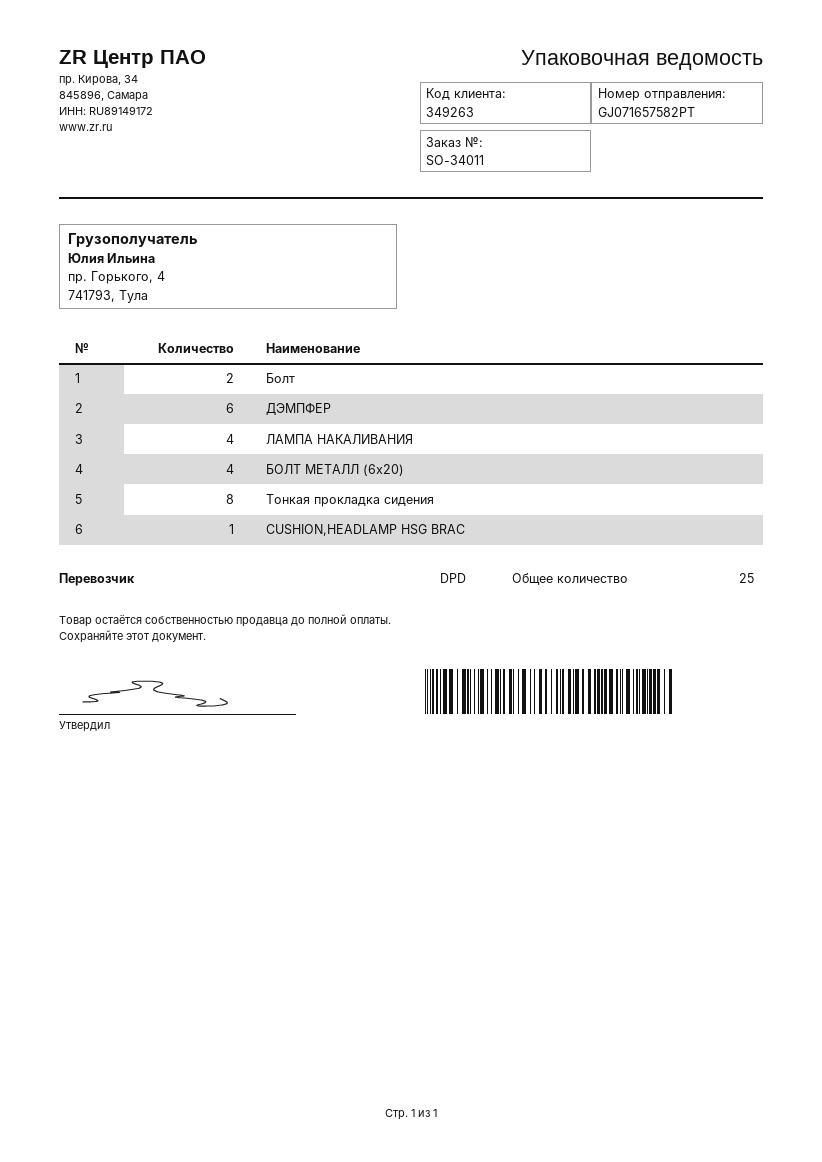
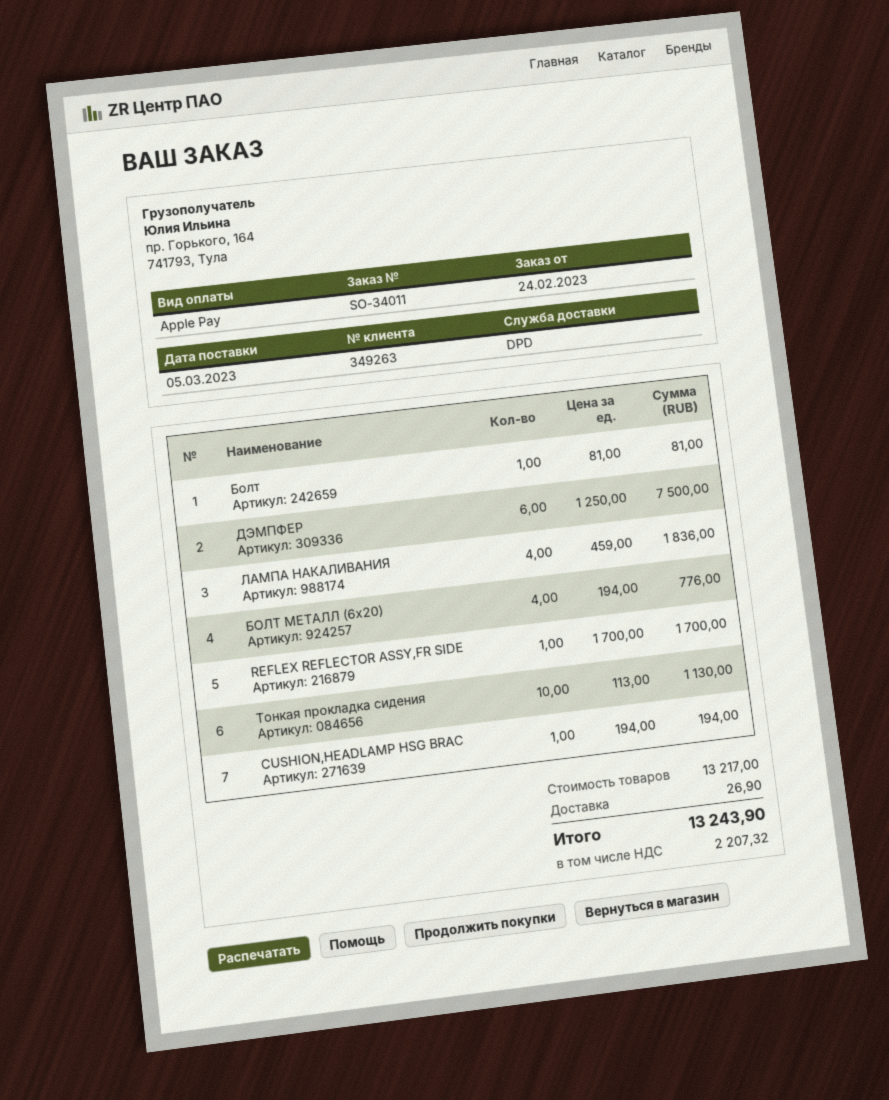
ship to: пр. Горького, 4, 741793, Тула -> пр. Горького, 164, 741793, Тула
Болт: 2 -> 1
Тонкая прокладка сидения: 8 -> 10
REFLEX REFLECTOR ASSY,FR SIDE: none -> 1

